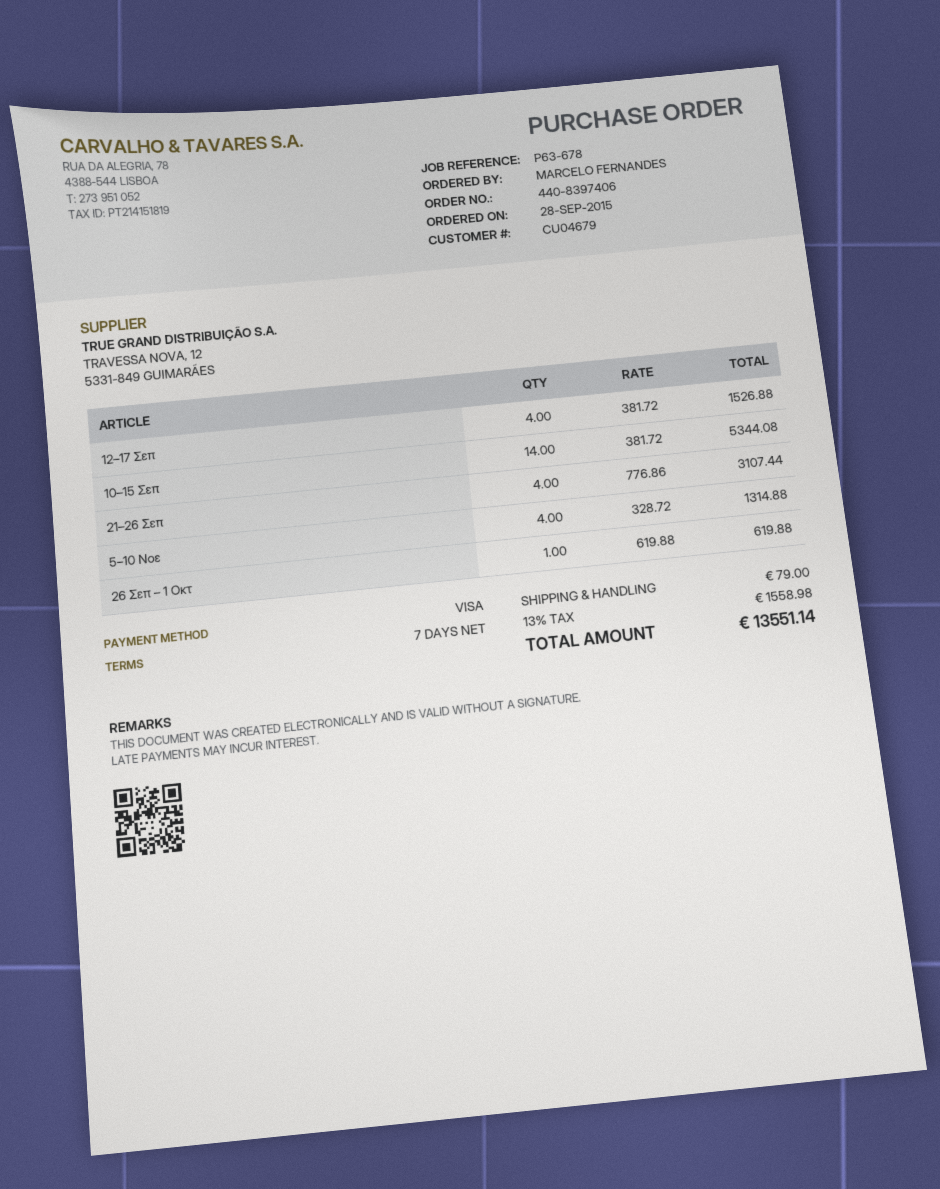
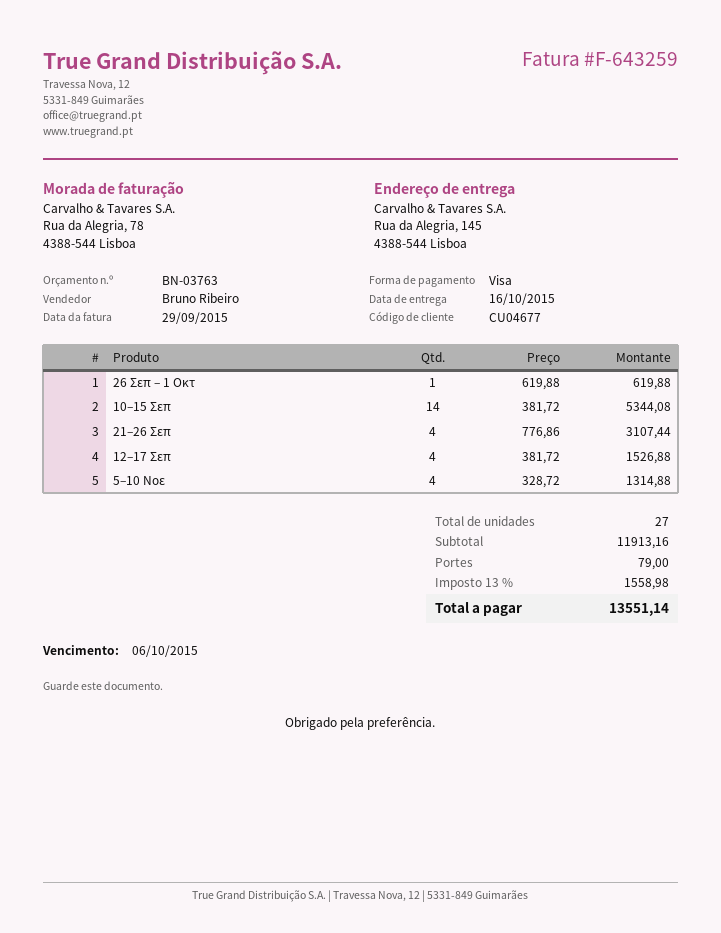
customer number: CU04679 -> CU04677

